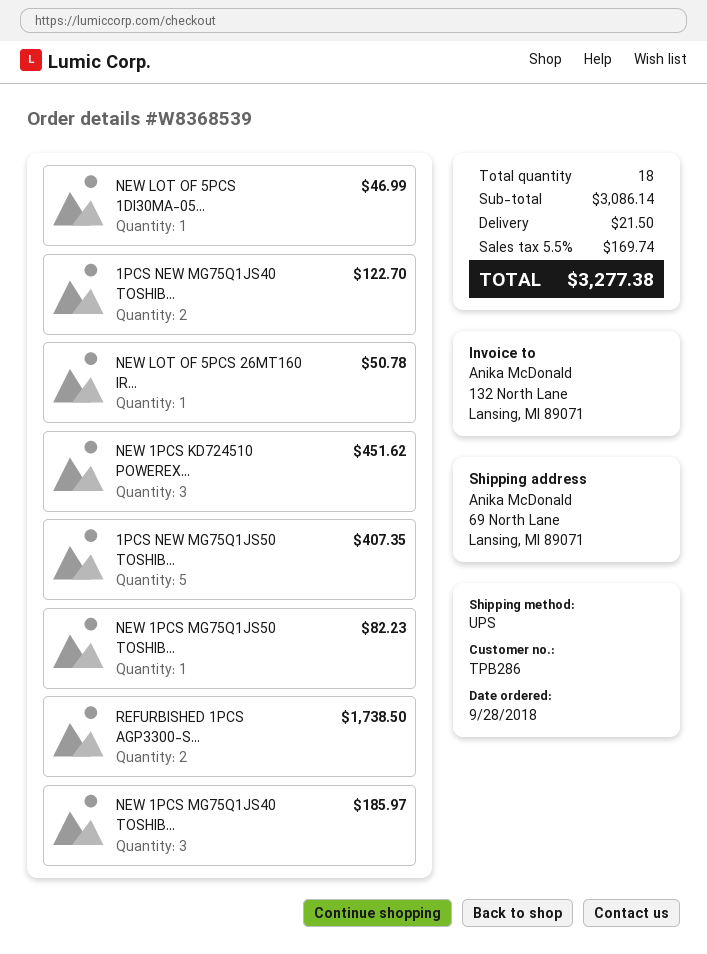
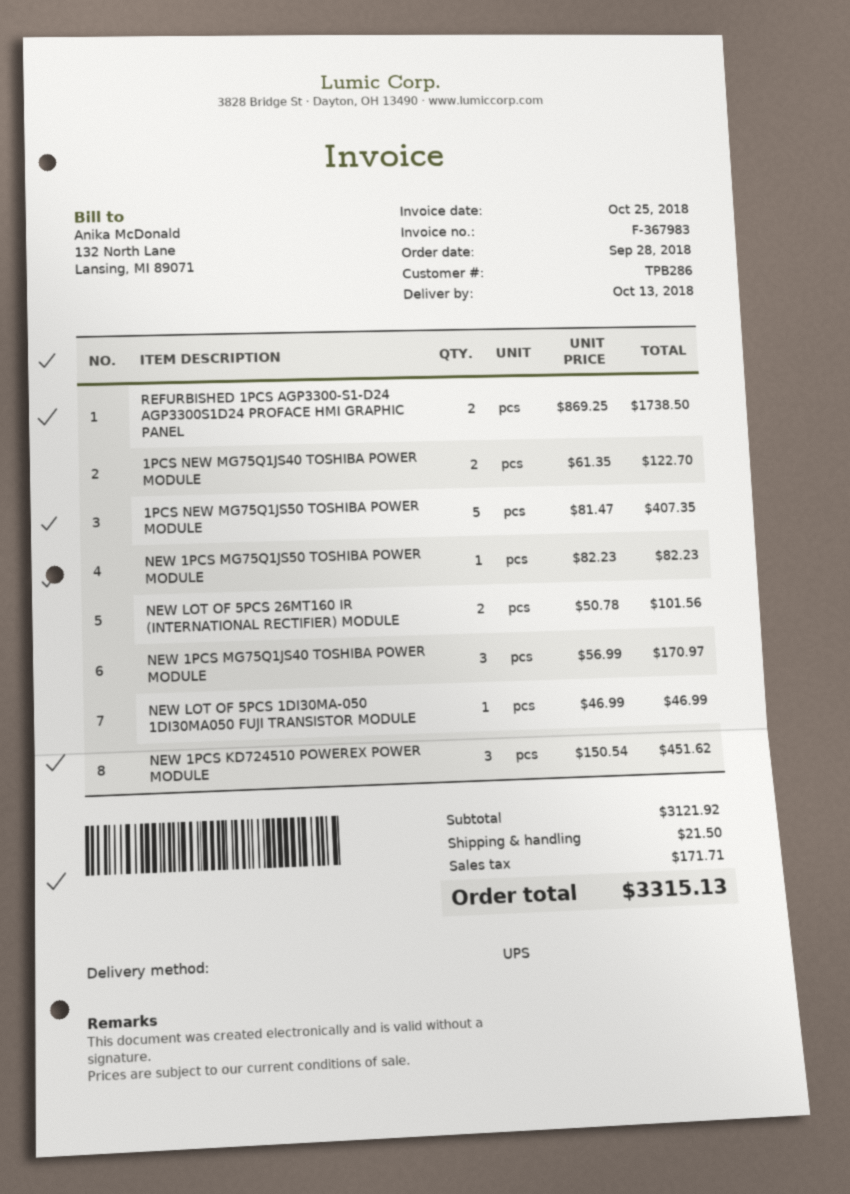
NEW LOT OF 5PCS 26MT160 IR...: 1 for 50.78 -> 2 for 101.56
NEW 1PCS MG75Q1JS40 TOSHIB...: 3 for 185.97 -> 3 for 170.97
subtotal: 3086.14 -> 3121.92
tax: 169.74 -> 171.71
total: 3277.38 -> 3315.13

